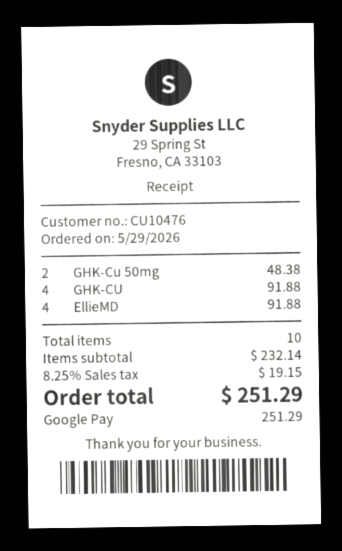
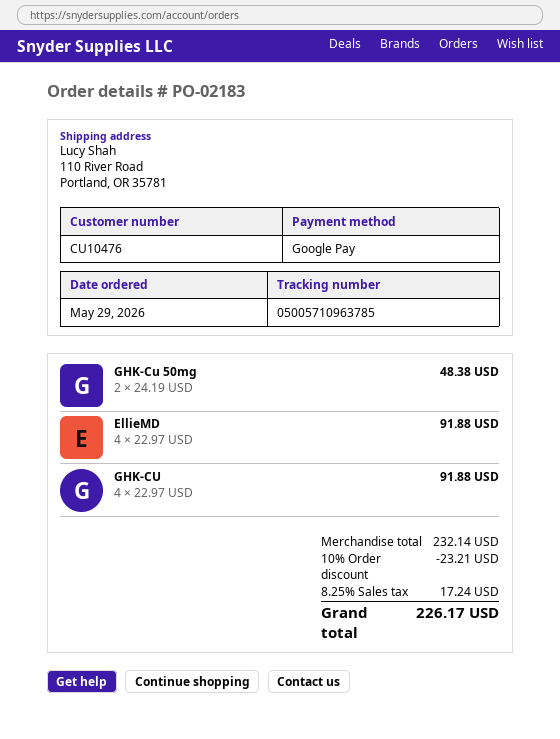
discount: none -> 10% = 23.21
tax: 8.25% = 19.15 -> 8.25% = 17.24
total: 251.29 -> 226.17

